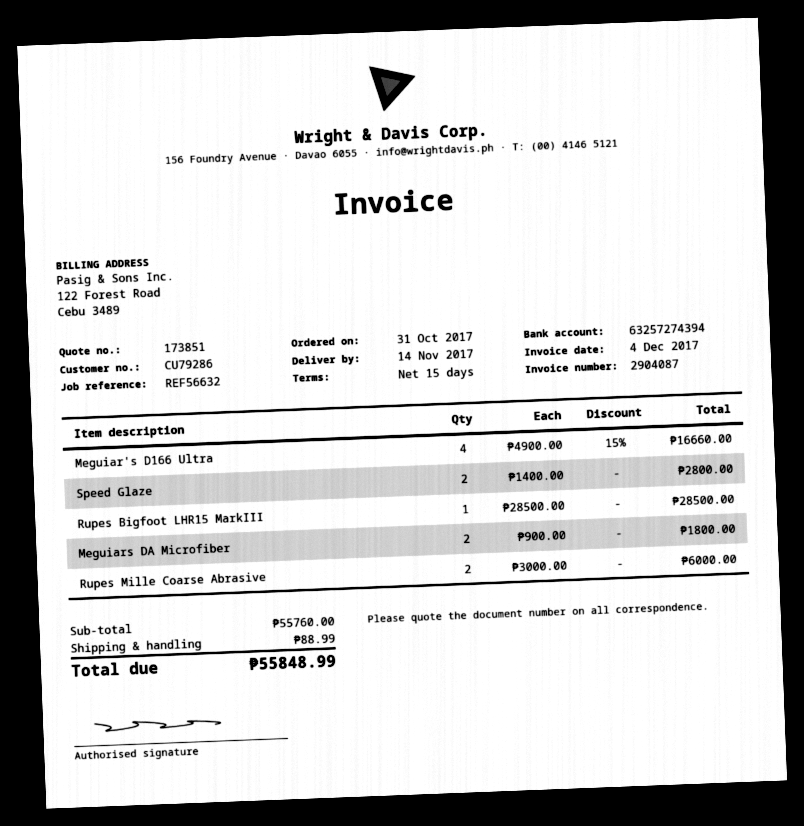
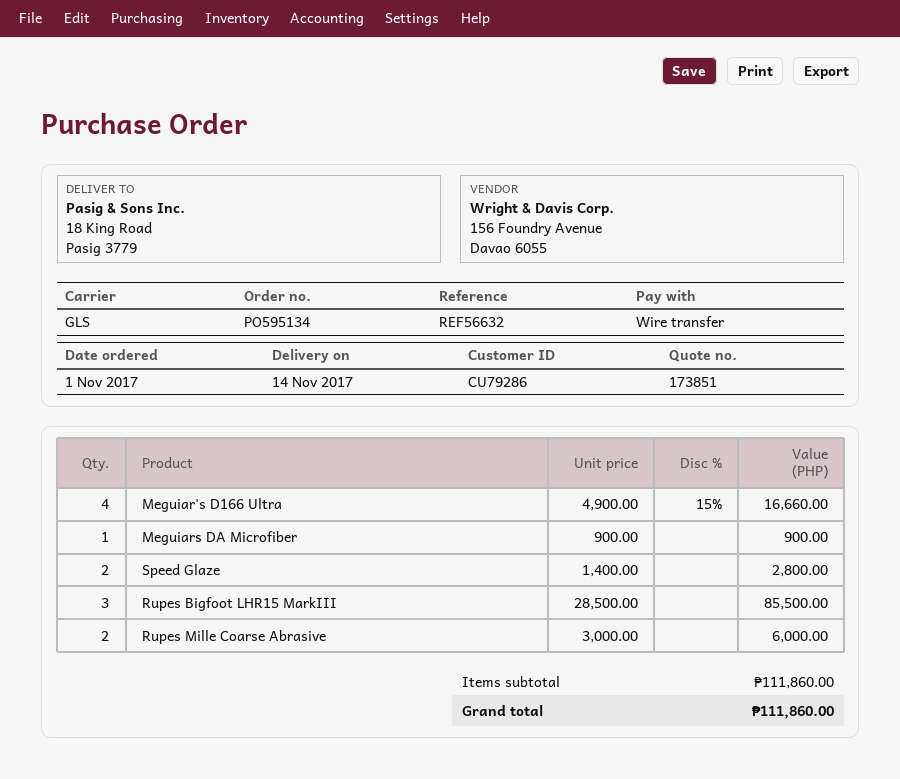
order date: 2017-10-31 -> 2017-11-01
Rupes Bigfoot LHR15 MarkIII: 1 x 28500.00 = 28500.00 -> 3 x 28500.00 = 85500.00
Meguiars DA Microfiber: 2 x 900.00 = 1800.00 -> 1 x 900.00 = 900.00
subtotal: 55760.00 -> 111860.00
shipping: 88.99 -> none
total: 55848.99 -> 111860.00

